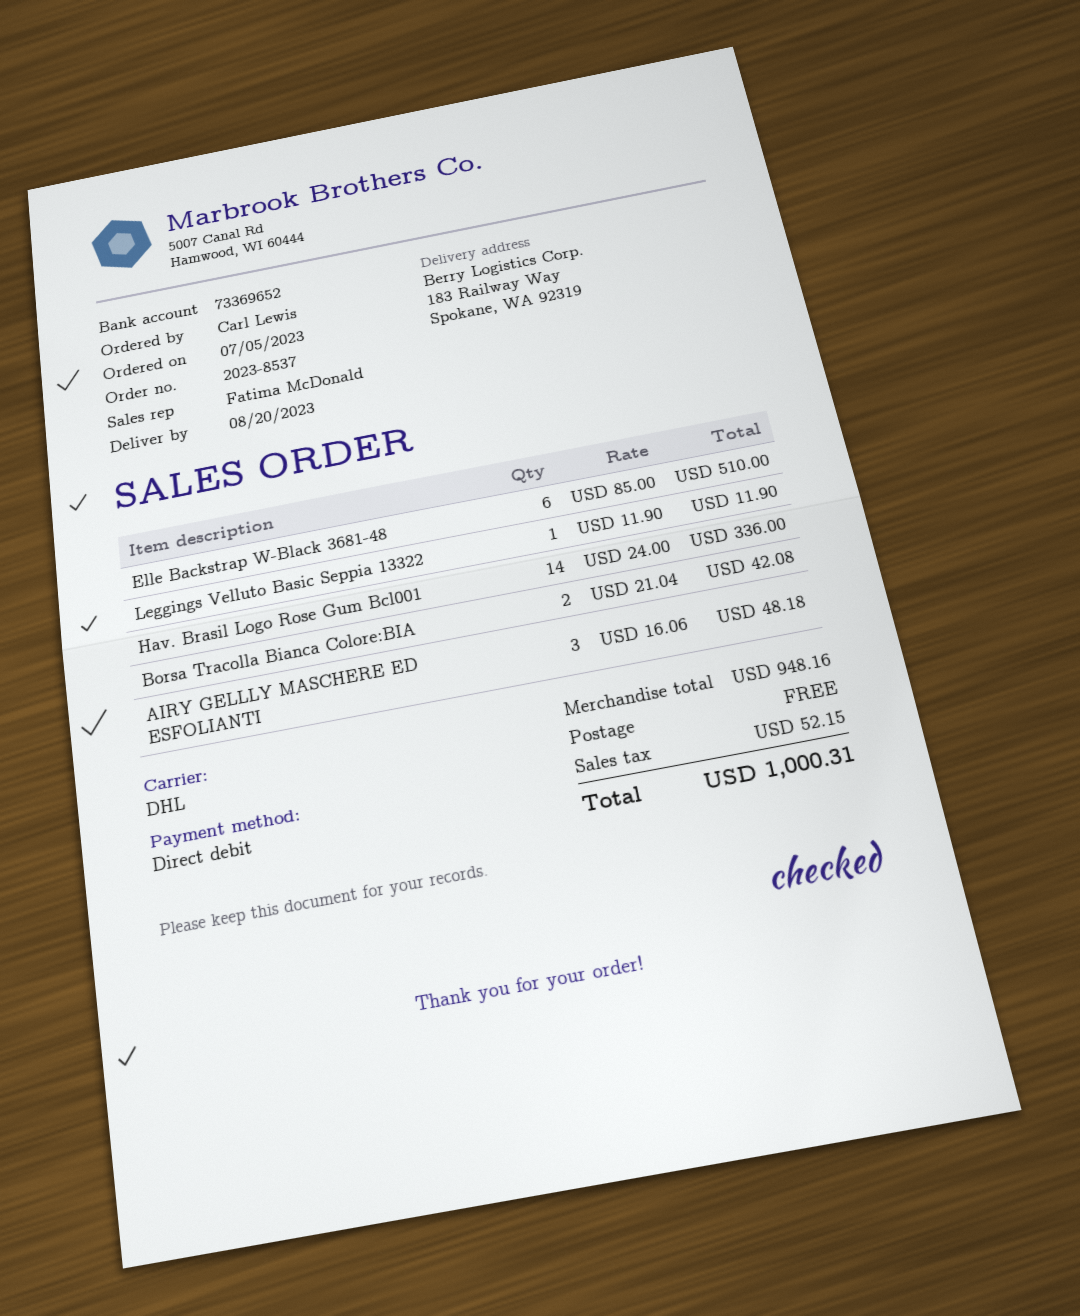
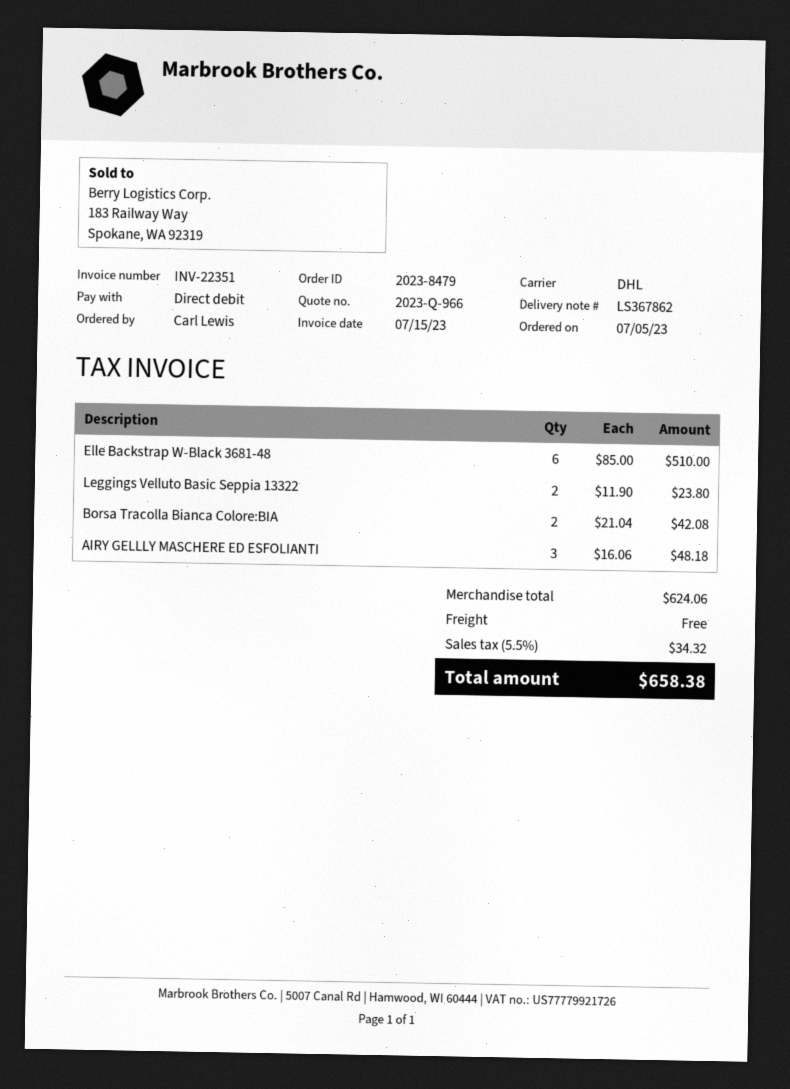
order number: 2023-8537 -> 2023-8479
Leggings Velluto Basic Seppia 13322: 1 x 11.90 = 11.90 -> 2 x 11.90 = 23.80
Hav. Brasil Logo Rose Gum Bcl001: 14 x 24.00 = 336.00 -> none
subtotal: 948.16 -> 624.06
tax: 52.15 -> 34.32
total: 1000.31 -> 658.38

